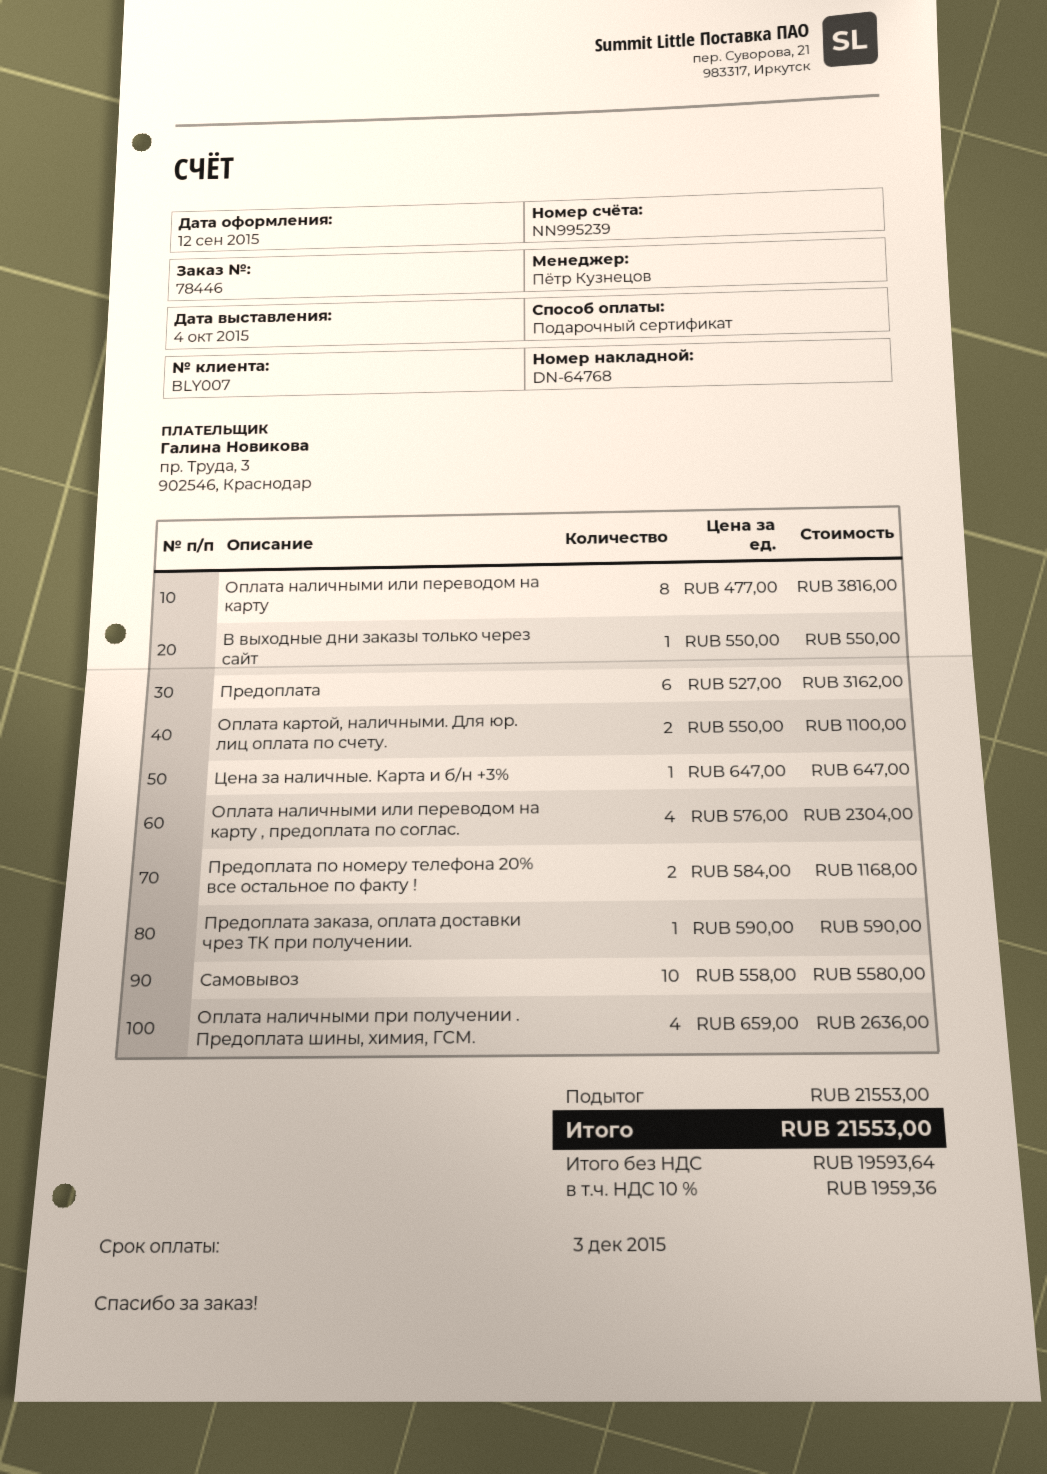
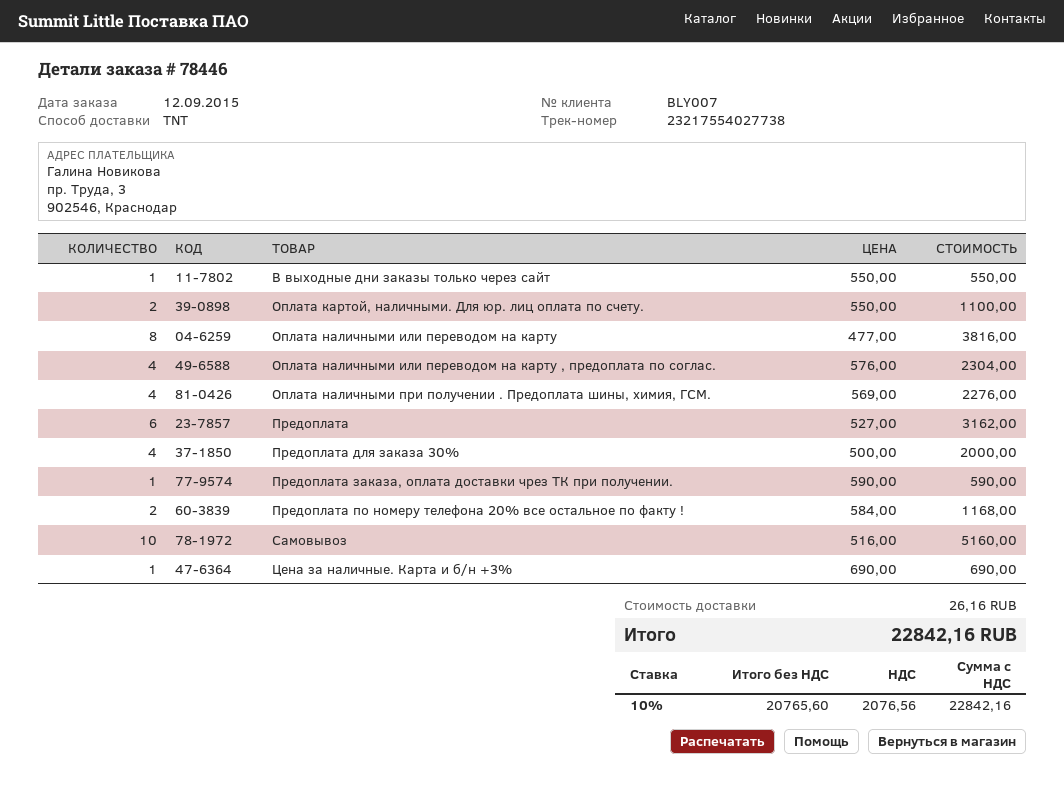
Цена за наличные. Карта и б/н +3%: 1 x 647.00 = 647.00 -> 1 x 690.00 = 690.00
Самовывоз: 10 x 558.00 = 5580.00 -> 10 x 516.00 = 5160.00
Оплата наличными при получении . Предоплата шины, химия, ГСМ.: 4 x 659.00 = 2636.00 -> 4 x 569.00 = 2276.00
Предоплата для заказа 30%: none -> 4 x 500.00 = 2000.00
shipping: none -> 26.16
net: 19593.64 -> 20765.60
tax: 10% = 1959.36 -> 10% = 2076.56
total: 21553.00 -> 22842.16

